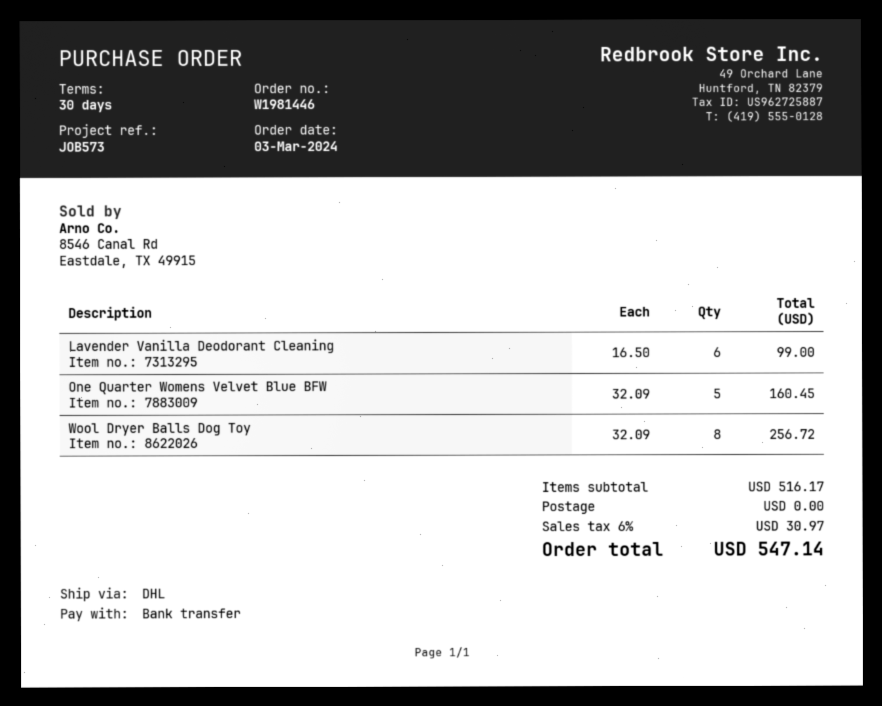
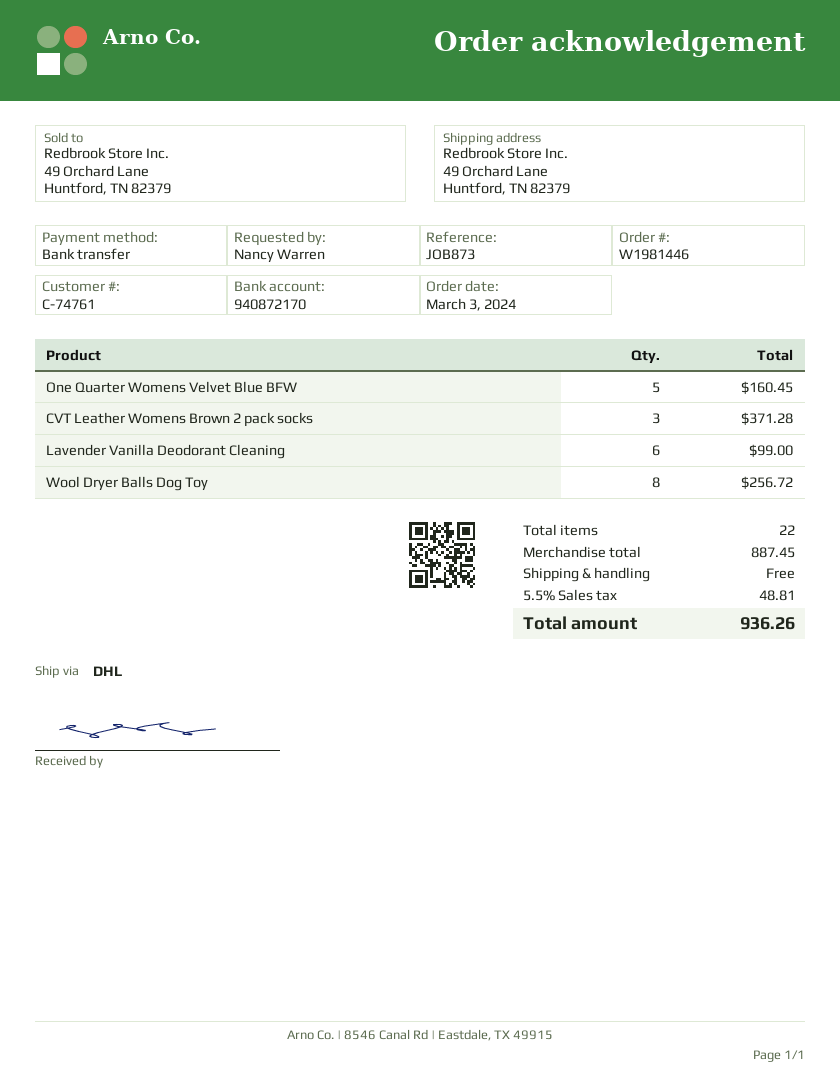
reference: JOB573 -> JOB873
CVT Leather Womens Brown 2 pack socks: none -> 3 for 371.28
subtotal: 516.17 -> 887.45
tax: 6% = 30.97 -> 5.5% = 48.81
total: 547.14 -> 936.26

